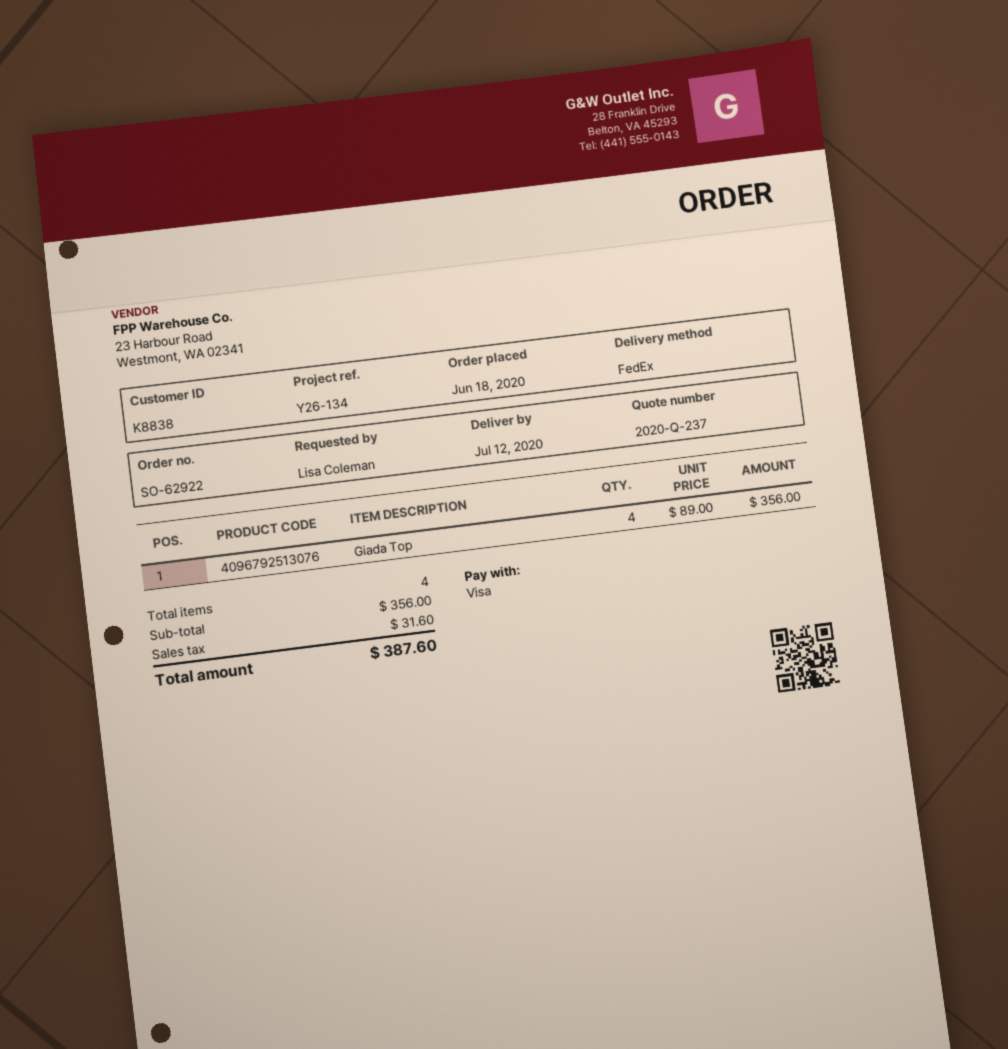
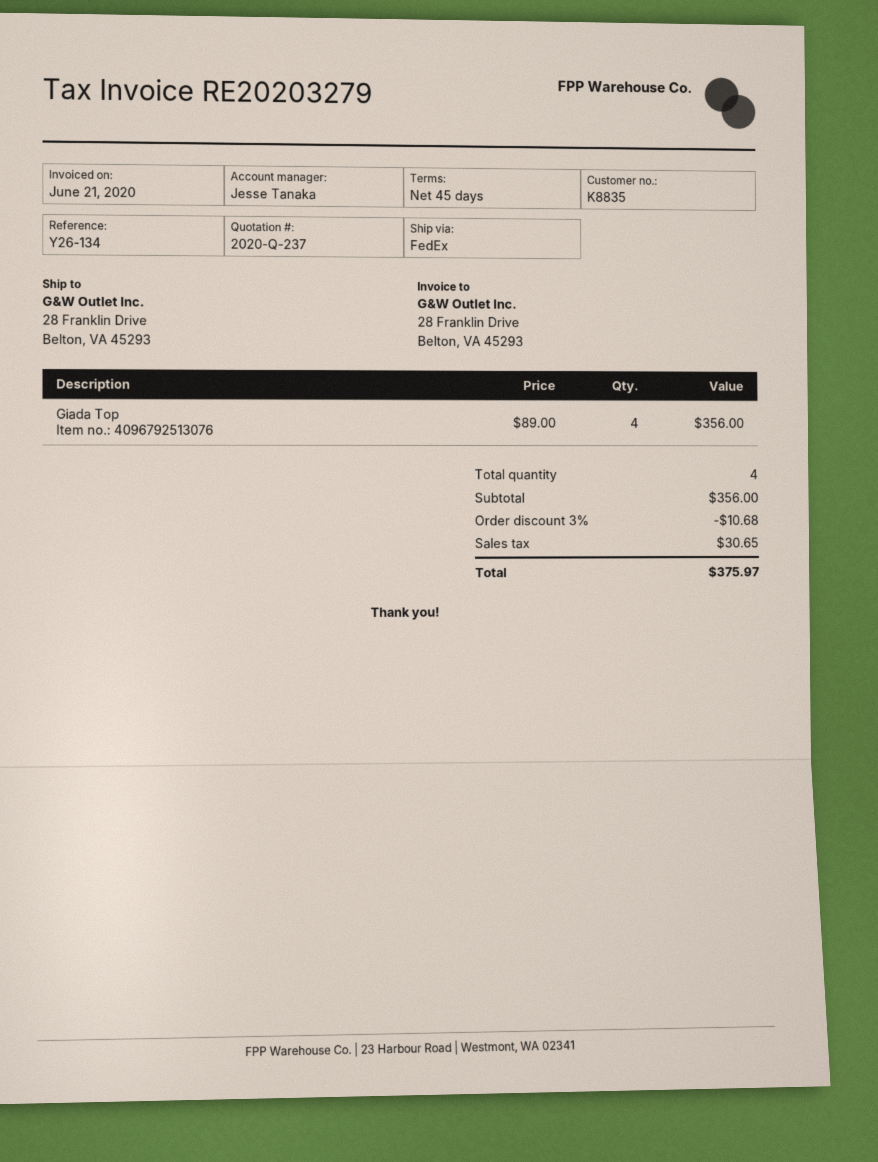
customer number: K8838 -> K8835
discount: none -> 3% = 10.68
tax: 31.60 -> 30.65
total: 387.60 -> 375.97

